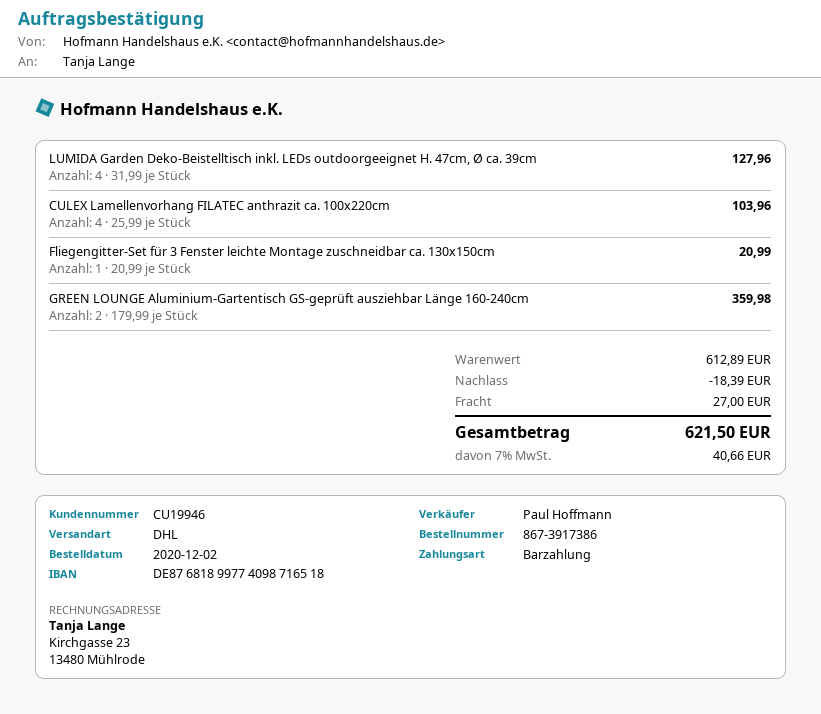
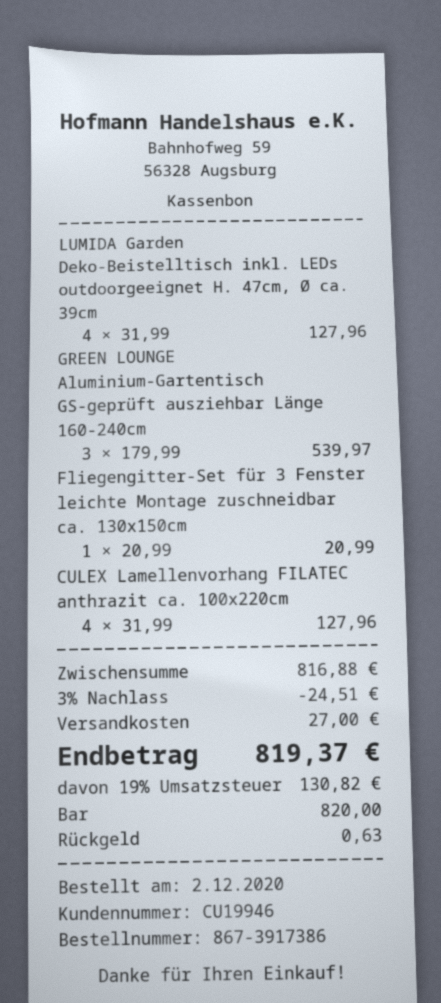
CULEX Lamellenvorhang FILATEC anthrazit ca. 100x220cm: 4 x 25.99 = 103.96 -> 4 x 31.99 = 127.96
GREEN LOUNGE Aluminium-Gartentisch GS-geprüft ausziehbar Länge 160-240cm: 2 x 179.99 = 359.98 -> 3 x 179.99 = 539.97
subtotal: 612.89 -> 816.88
discount: 18.39 -> 24.51
tax: 7% = 40.66 -> 19% = 130.82
total: 621.50 -> 819.37

